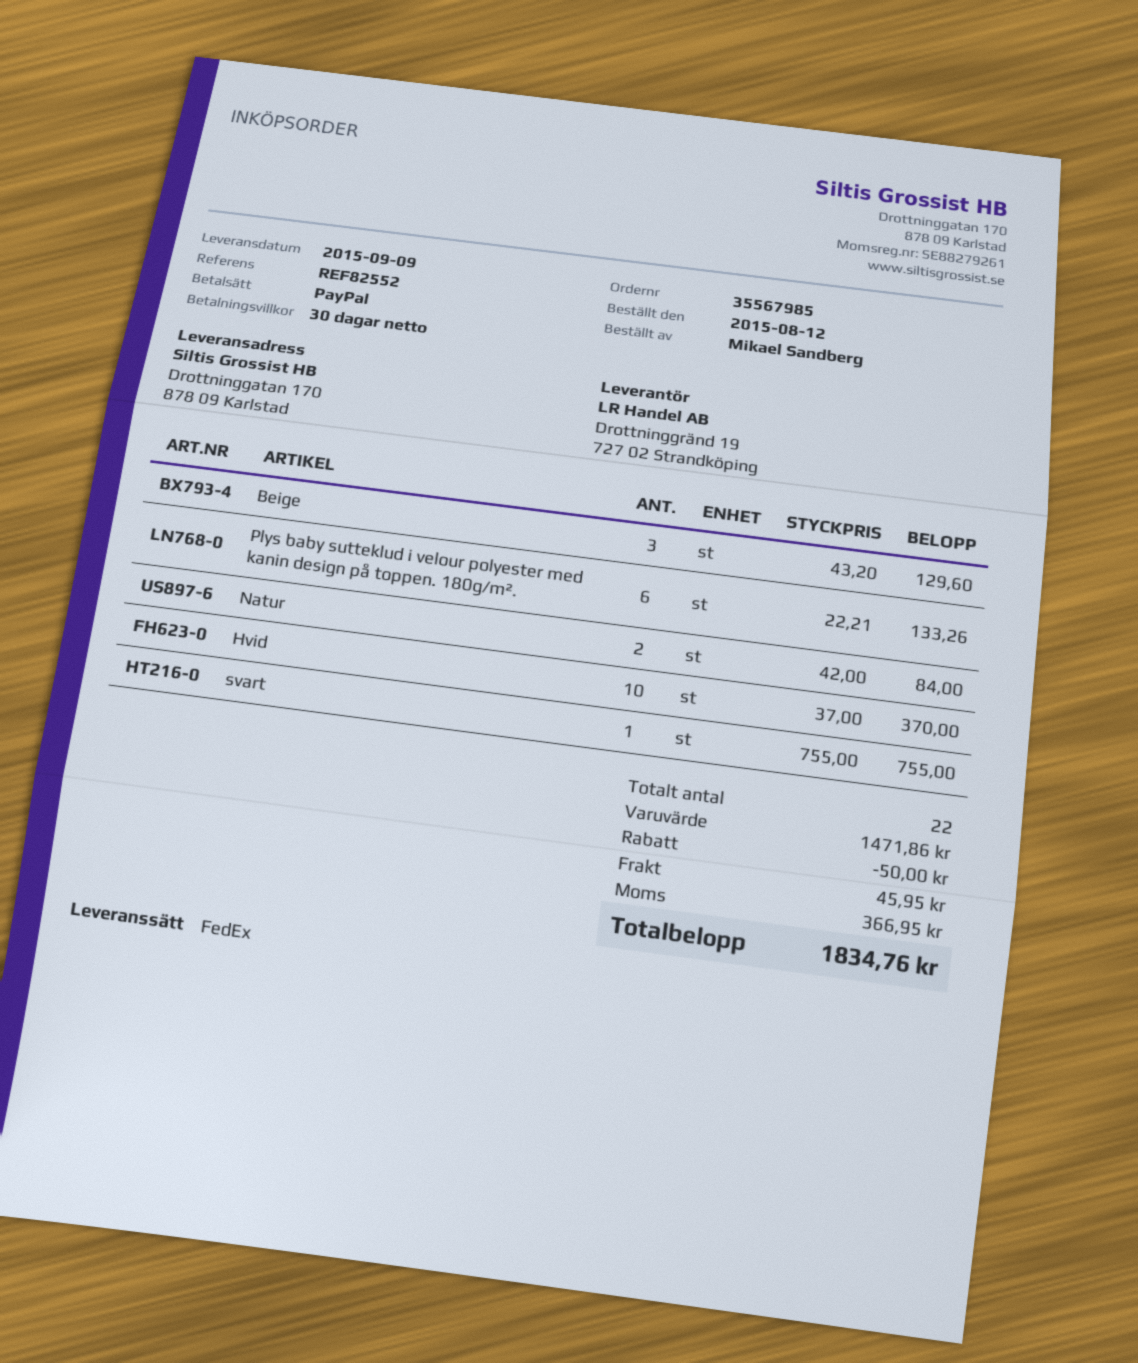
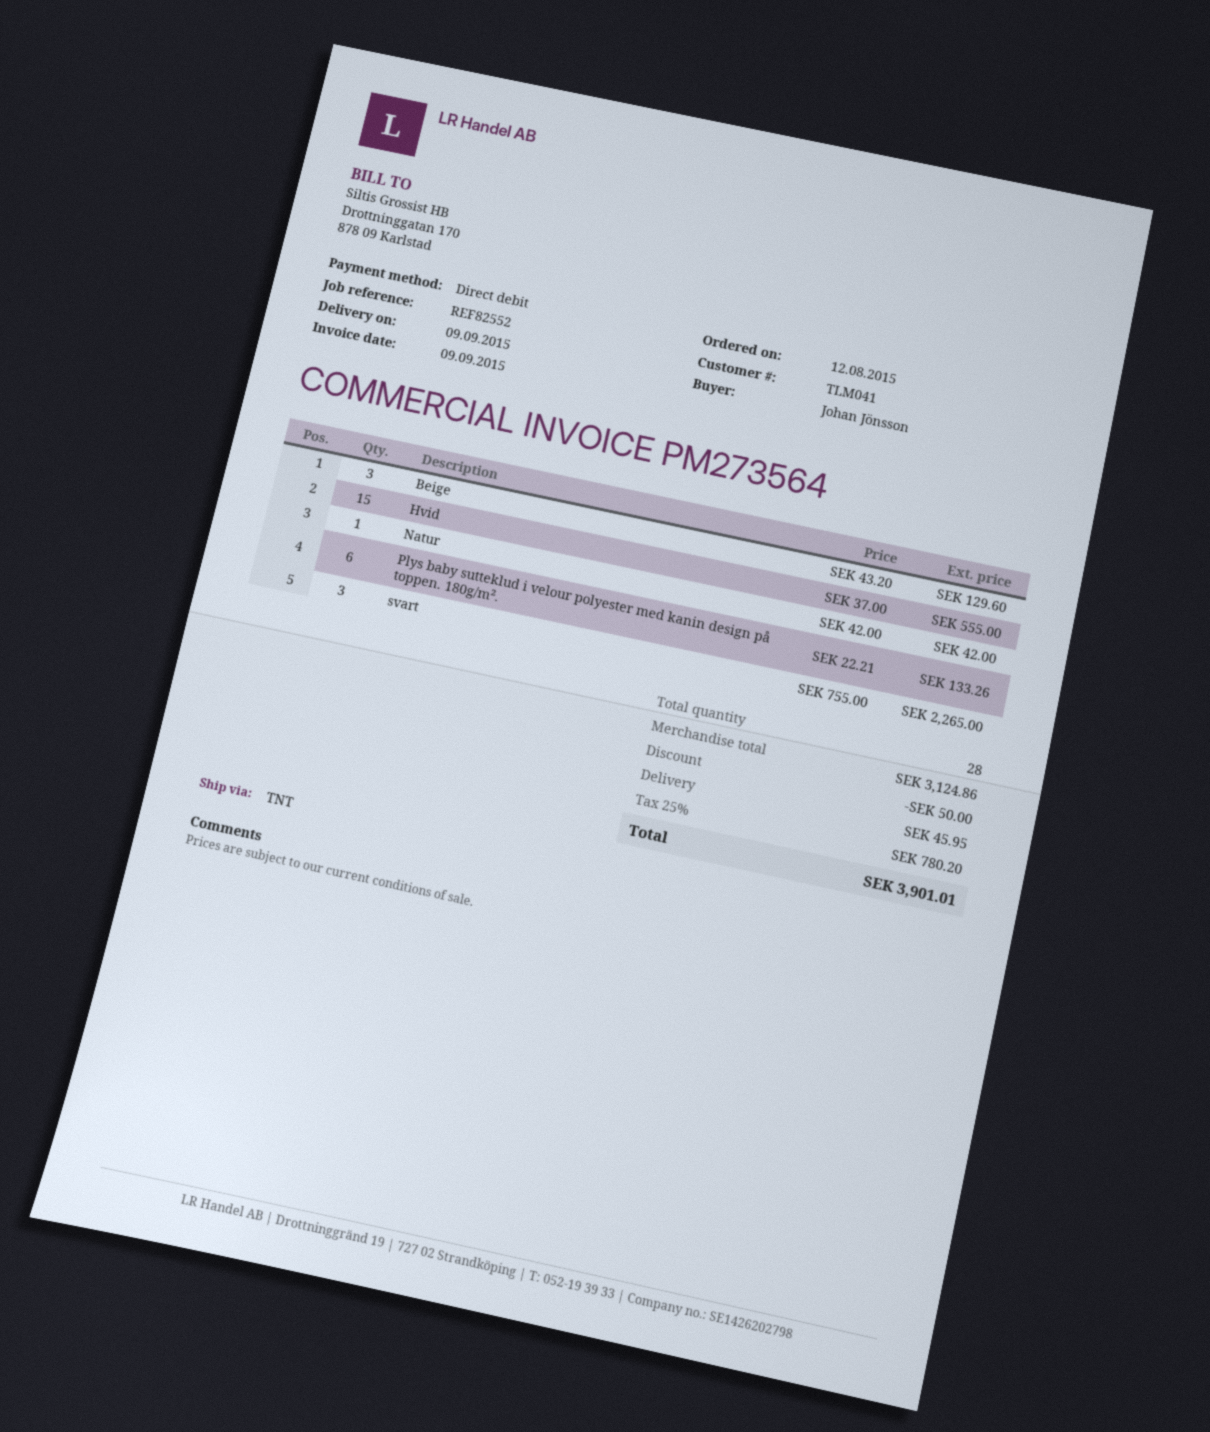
ordered by: Mikael Sandberg -> Johan Jönsson
payment method: PayPal -> direct debit
shipping method: FedEx -> TNT
Natur: 2 x 42.00 = 84.00 -> 1 x 42.00 = 42.00
Hvid: 10 x 37.00 = 370.00 -> 15 x 37.00 = 555.00
svart: 1 x 755.00 = 755.00 -> 3 x 755.00 = 2265.00
total quantity: 22 -> 28
subtotal: 1471.86 -> 3124.86
tax: 366.95 -> 780.20
total: 1834.76 -> 3901.01

